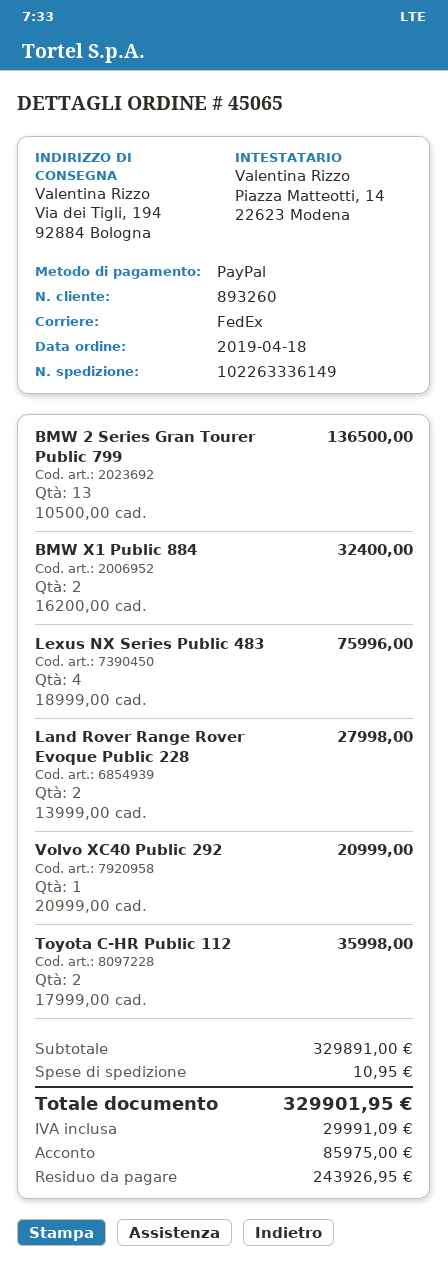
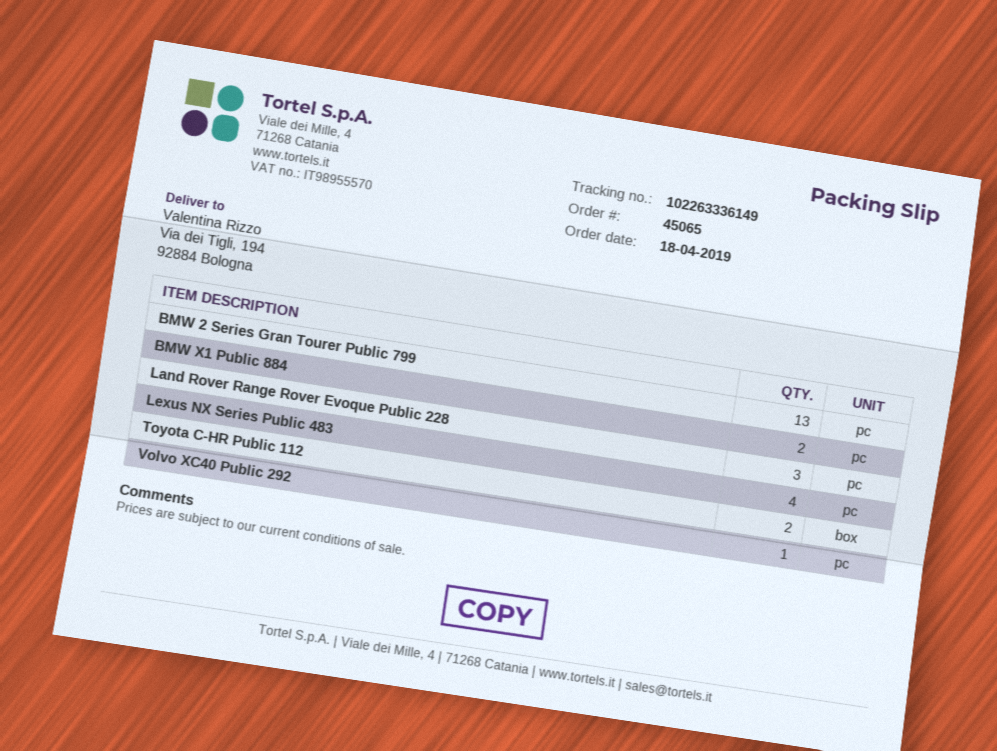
Land Rover Range Rover Evoque Public 228: 2 -> 3

